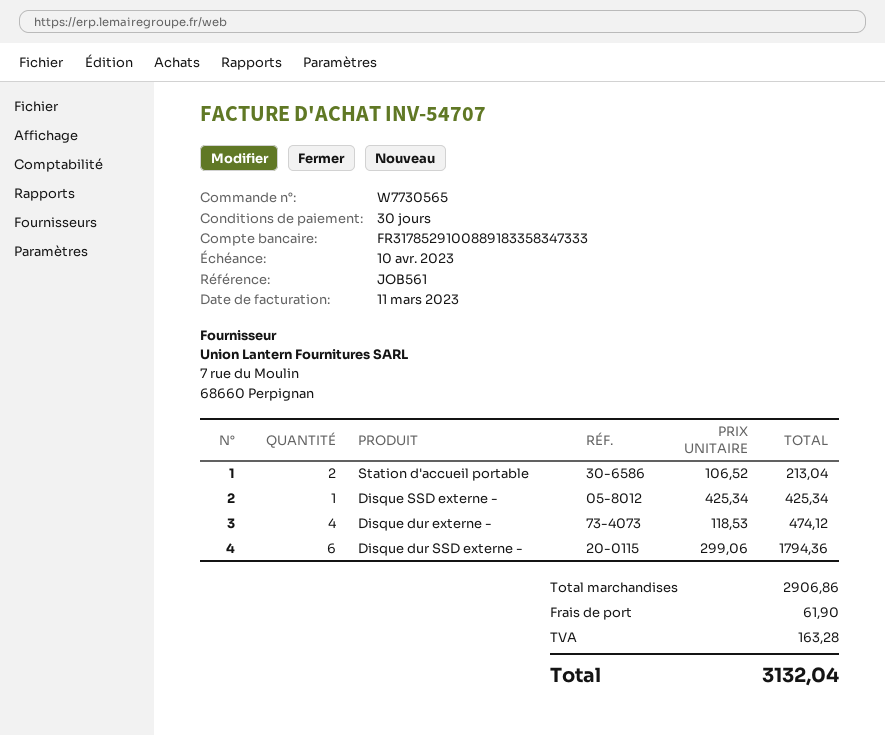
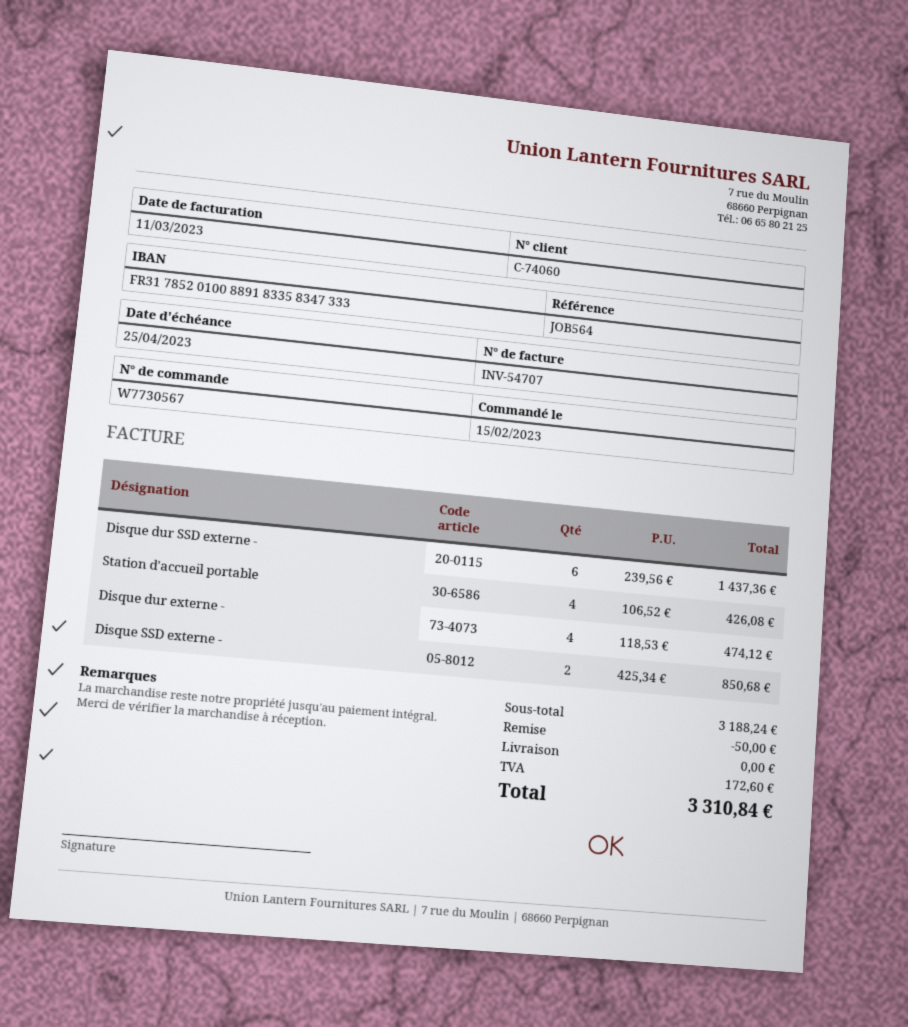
order number: W7730565 -> W7730567
due date: 2023-04-10 -> 2023-04-25
reference: JOB561 -> JOB564
bank account: FR3178529100889183358347333 -> FR3178520100889183358347333
Station d'accueil portable: 2 x 106.52 = 213.04 -> 4 x 106.52 = 426.08
Disque SSD externe -: 1 x 425.34 = 425.34 -> 2 x 425.34 = 850.68
Disque dur SSD externe -: 6 x 299.06 = 1794.36 -> 6 x 239.56 = 1437.36
subtotal: 2906.86 -> 3188.24
discount: none -> 50.00
shipping: 61.90 -> 0.00
tax: 163.28 -> 172.60
total: 3132.04 -> 3310.84

